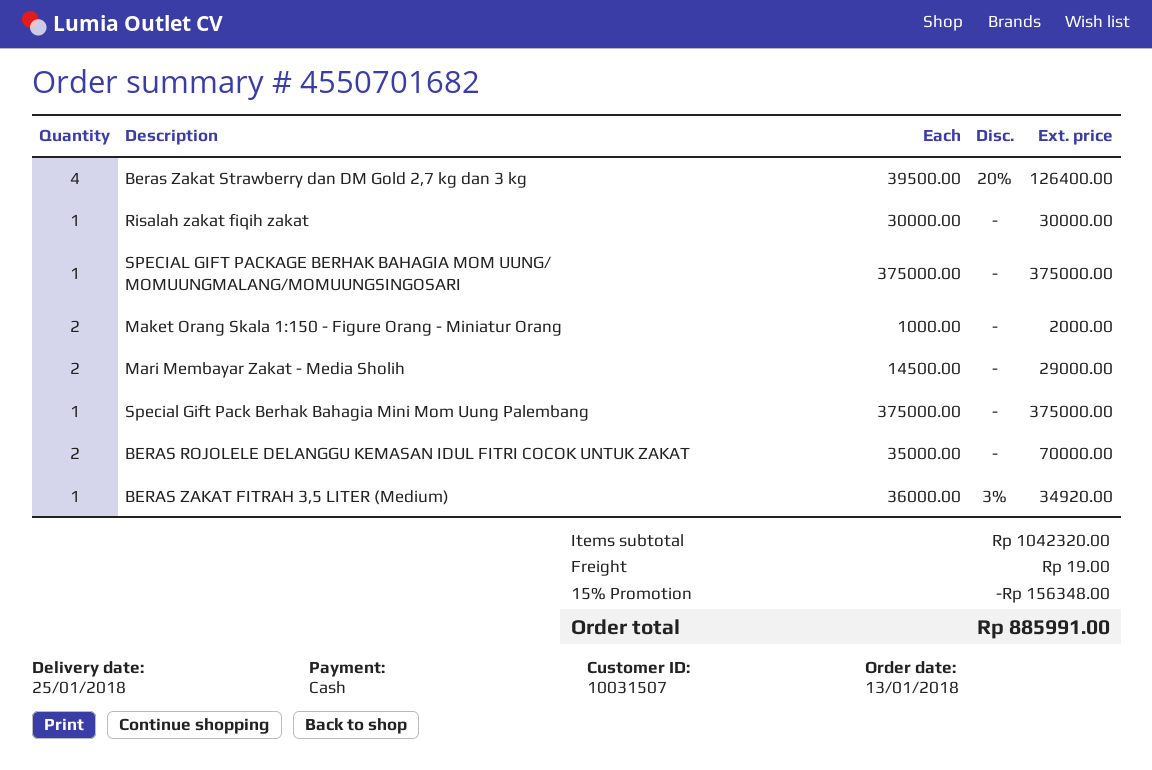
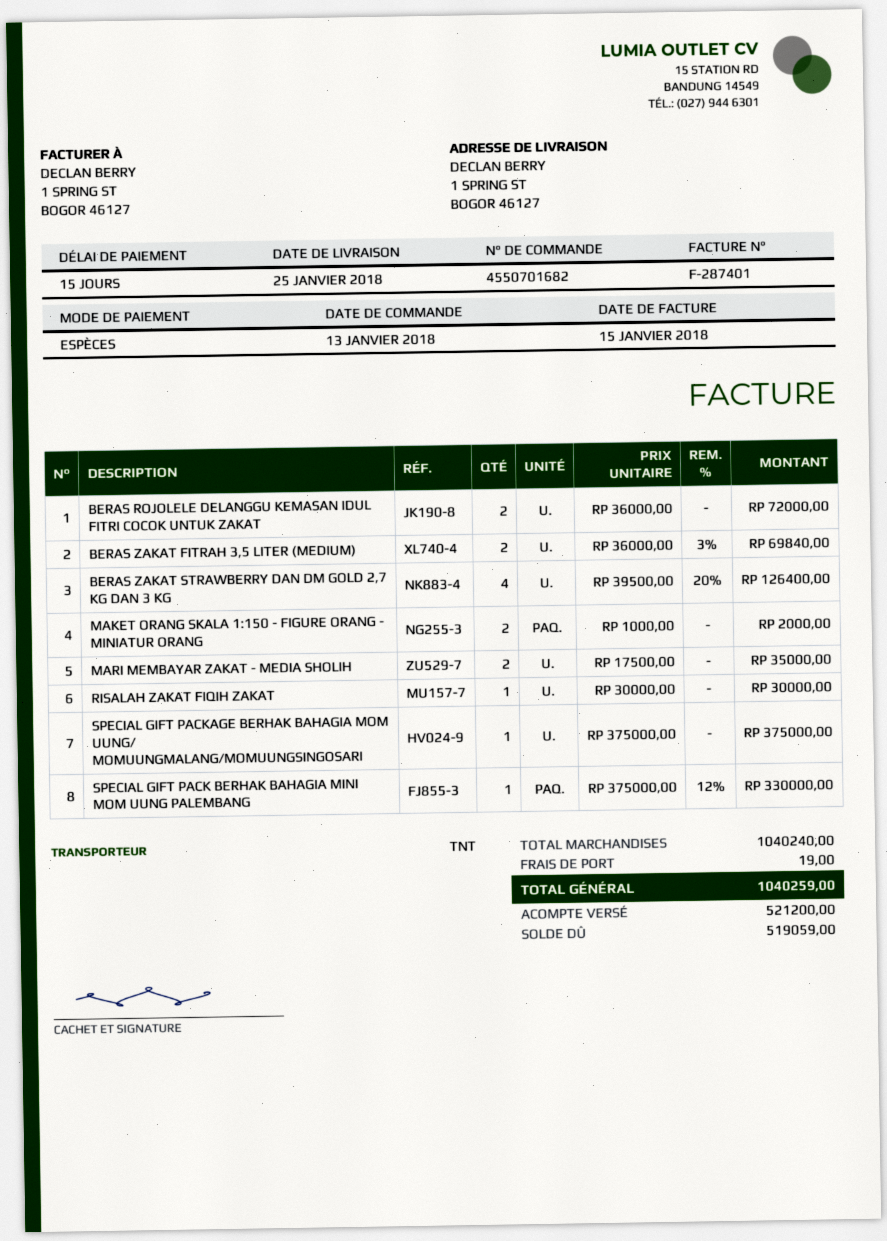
Mari Membayar Zakat - Media Sholih: 2 x 14500.00 = 29000.00 -> 2 x 17500.00 = 35000.00
Special Gift Pack Berhak Bahagia Mini Mom Uung Palembang: 1 x 375000.00 = 375000.00 -> 1 x 375000.00 - 12% = 330000.00
BERAS ROJOLELE DELANGGU KEMASAN IDUL FITRI COCOK UNTUK ZAKAT: 2 x 35000.00 = 70000.00 -> 2 x 36000.00 = 72000.00
BERAS ZAKAT FITRAH 3,5 LITER (Medium): 1 x 36000.00 - 3% = 34920.00 -> 2 x 36000.00 - 3% = 69840.00
subtotal: 1042320.00 -> 1040240.00
discount: 15% = 156348.00 -> none
total: 885991.00 -> 1040259.00

